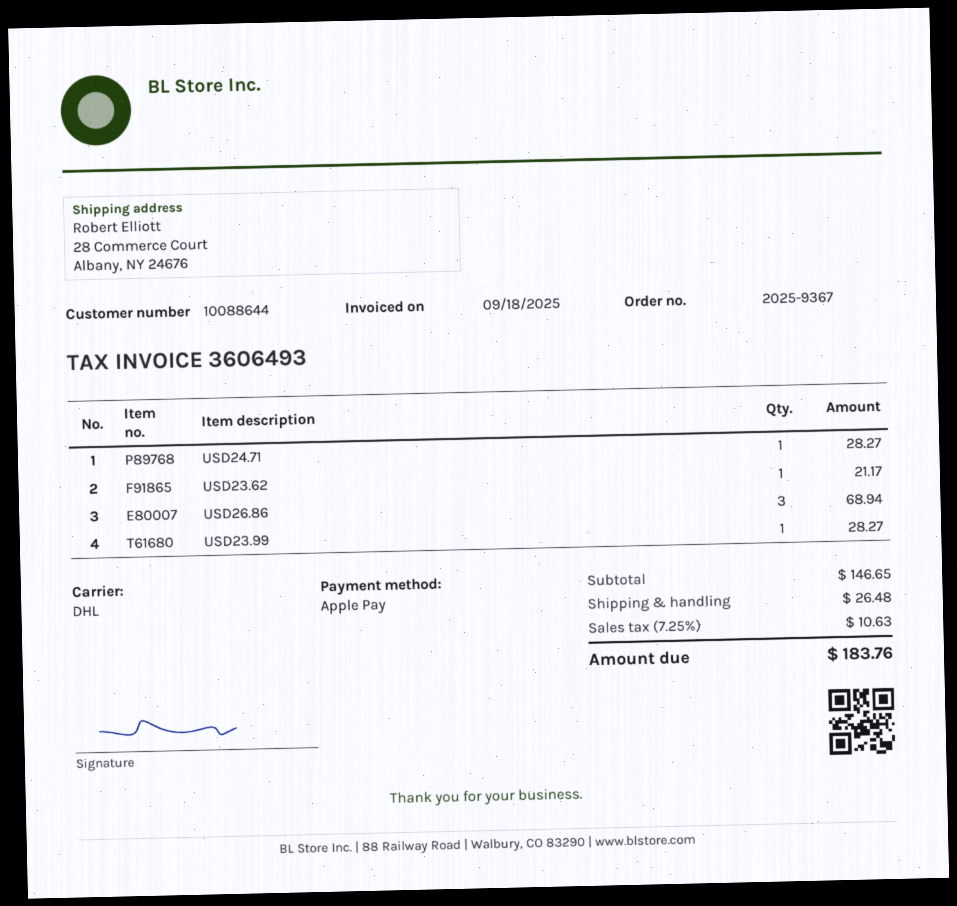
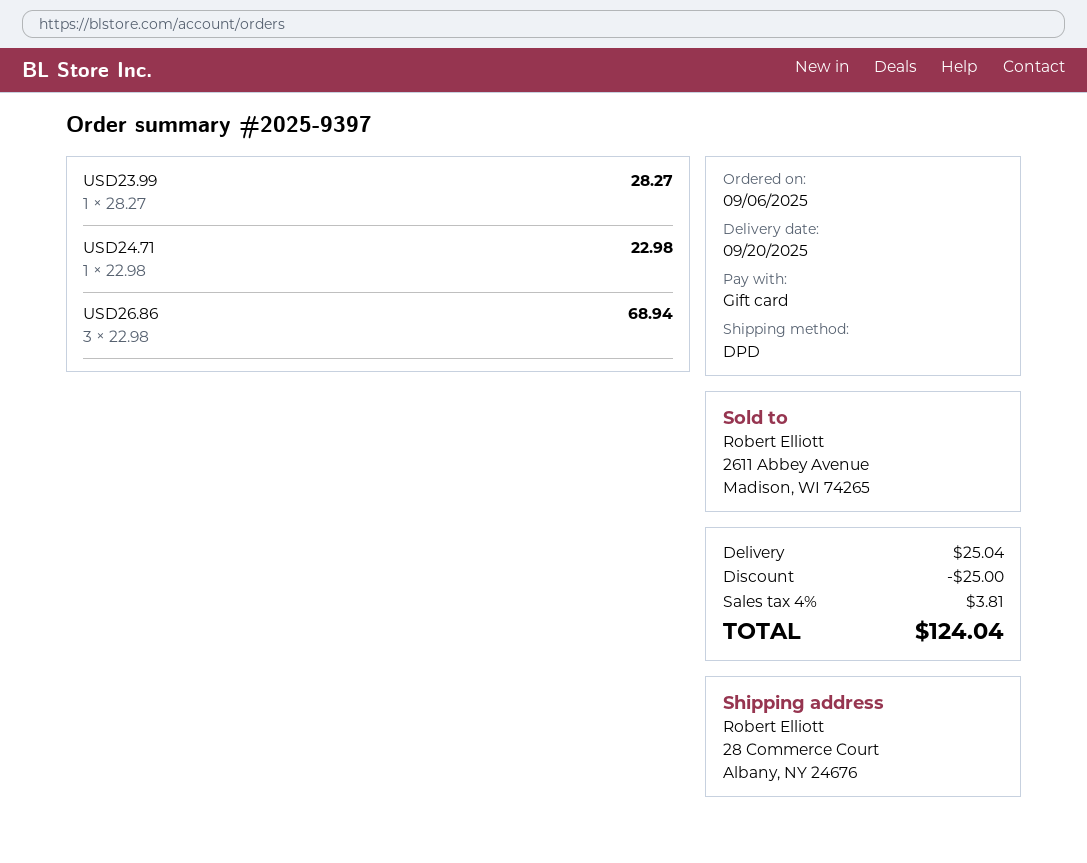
order number: 2025-9367 -> 2025-9397
payment method: Apple Pay -> gift card
shipping method: DHL -> DPD
USD24.71: 1 for 28.27 -> 1 for 22.98
USD23.62: 1 for 21.17 -> none
discount: none -> 25.00
shipping: 26.48 -> 25.04
tax: 7.25% = 10.63 -> 4% = 3.81
total: 183.76 -> 124.04

